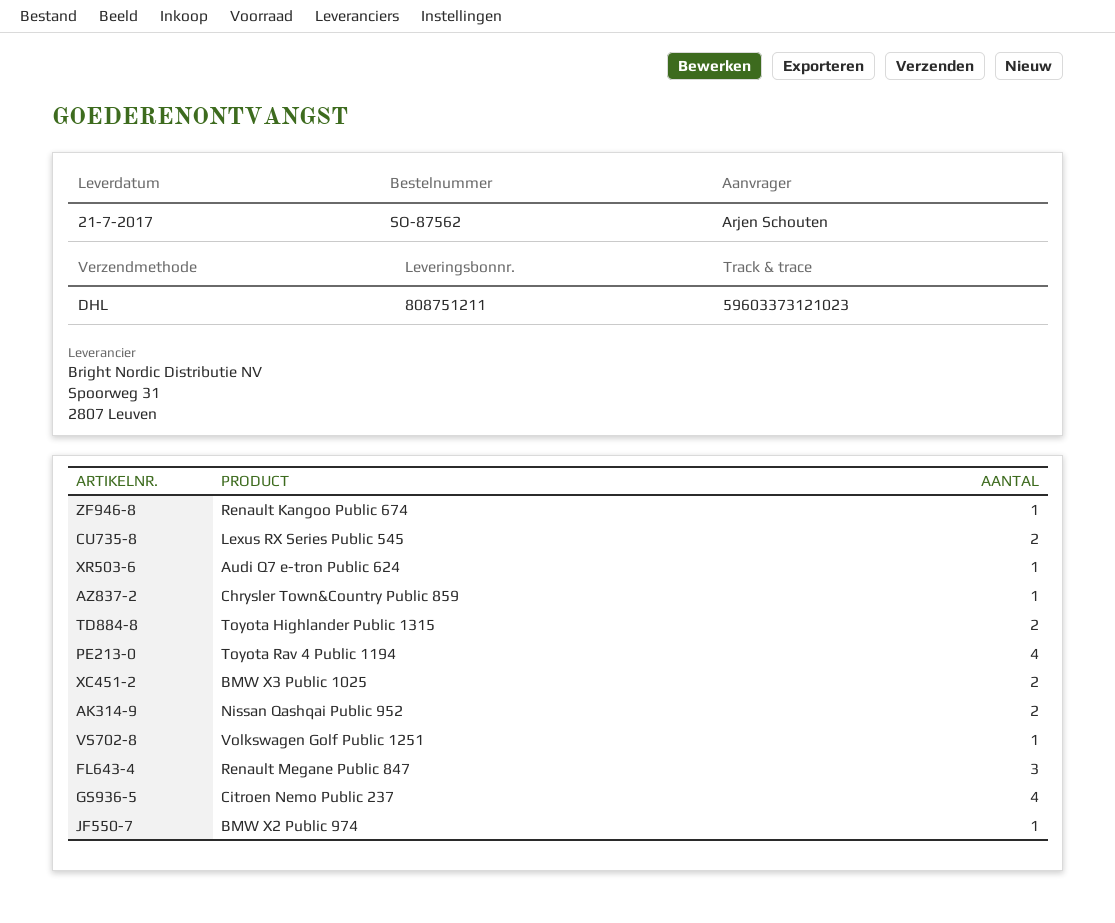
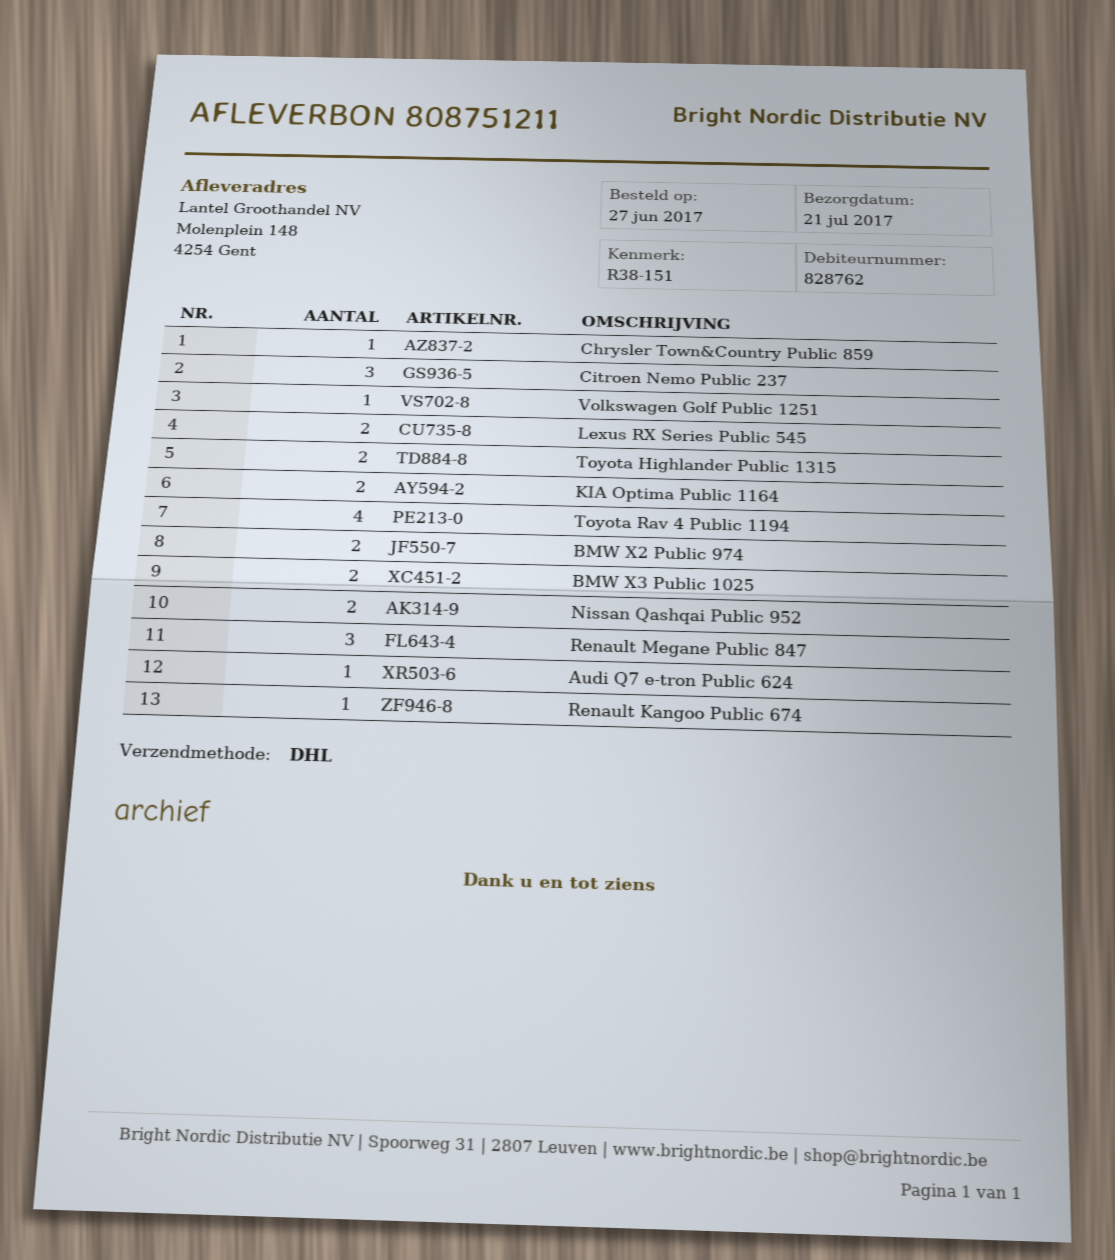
Citroen Nemo Public 237: 4 -> 3
BMW X2 Public 974: 1 -> 2
KIA Optima Public 1164: none -> 2

